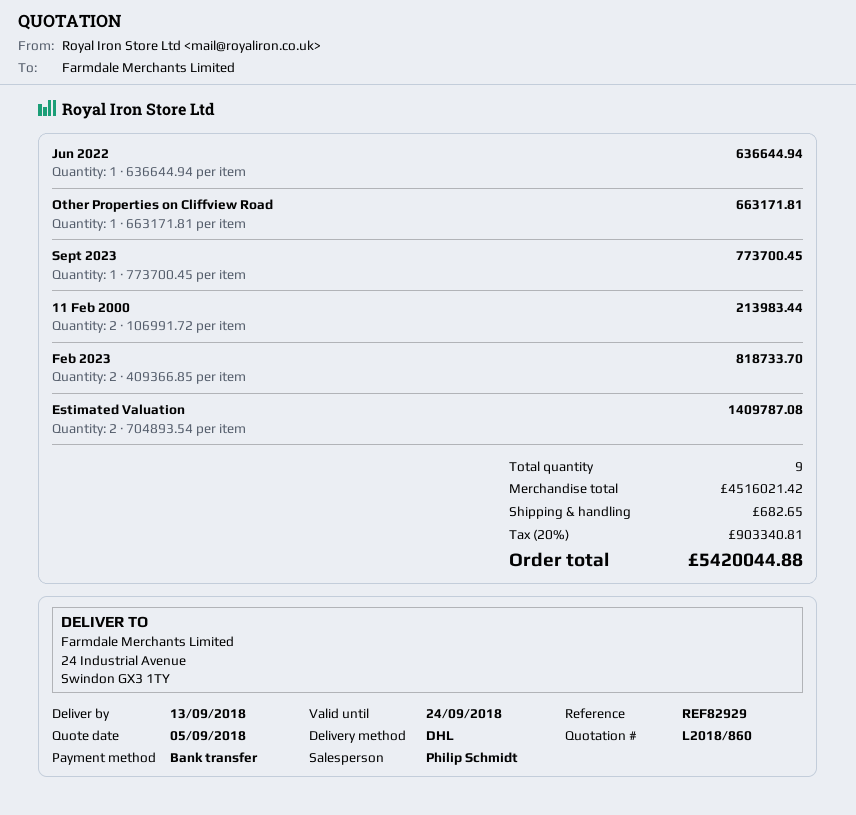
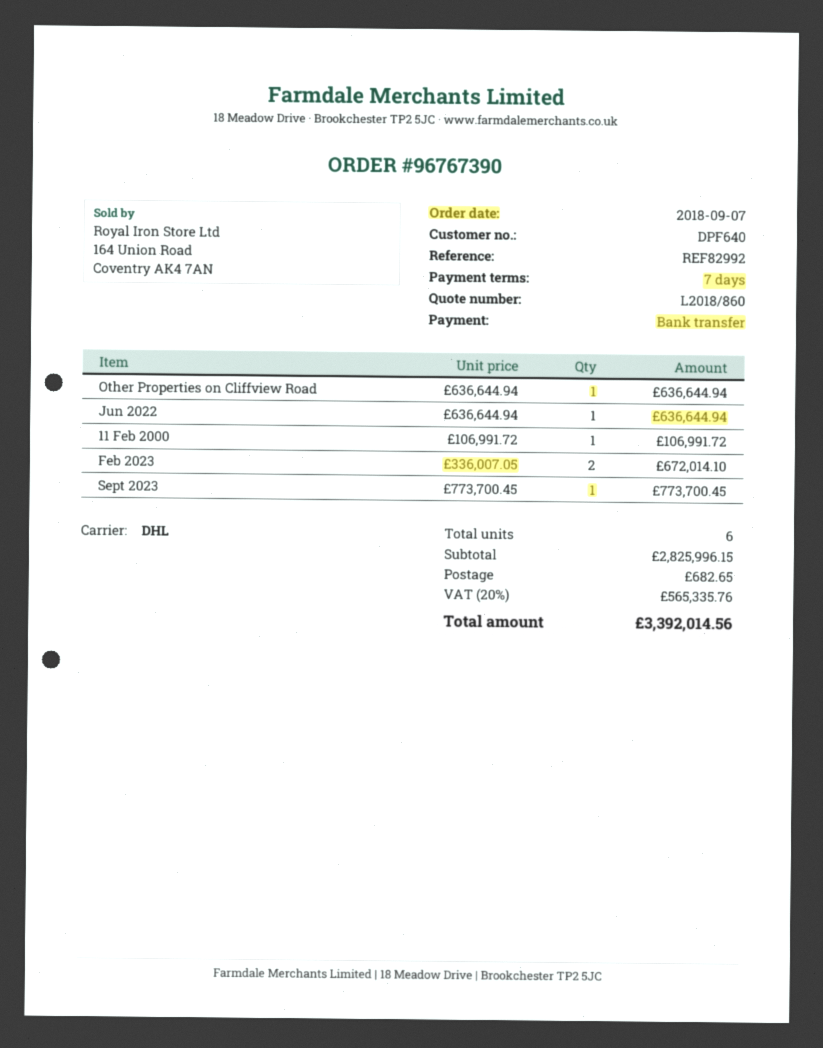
reference: REF82929 -> REF82992
Other Properties on Cliffview Road: 1 x 663171.81 = 663171.81 -> 1 x 636644.94 = 636644.94
11 Feb 2000: 2 x 106991.72 = 213983.44 -> 1 x 106991.72 = 106991.72
Feb 2023: 2 x 409366.85 = 818733.70 -> 2 x 336007.05 = 672014.10
Estimated Valuation: 2 x 704893.54 = 1409787.08 -> none
total quantity: 9 -> 6
subtotal: 4516021.42 -> 2825996.15
tax: 20% = 903340.81 -> 20% = 565335.76
total: 5420044.88 -> 3392014.56

